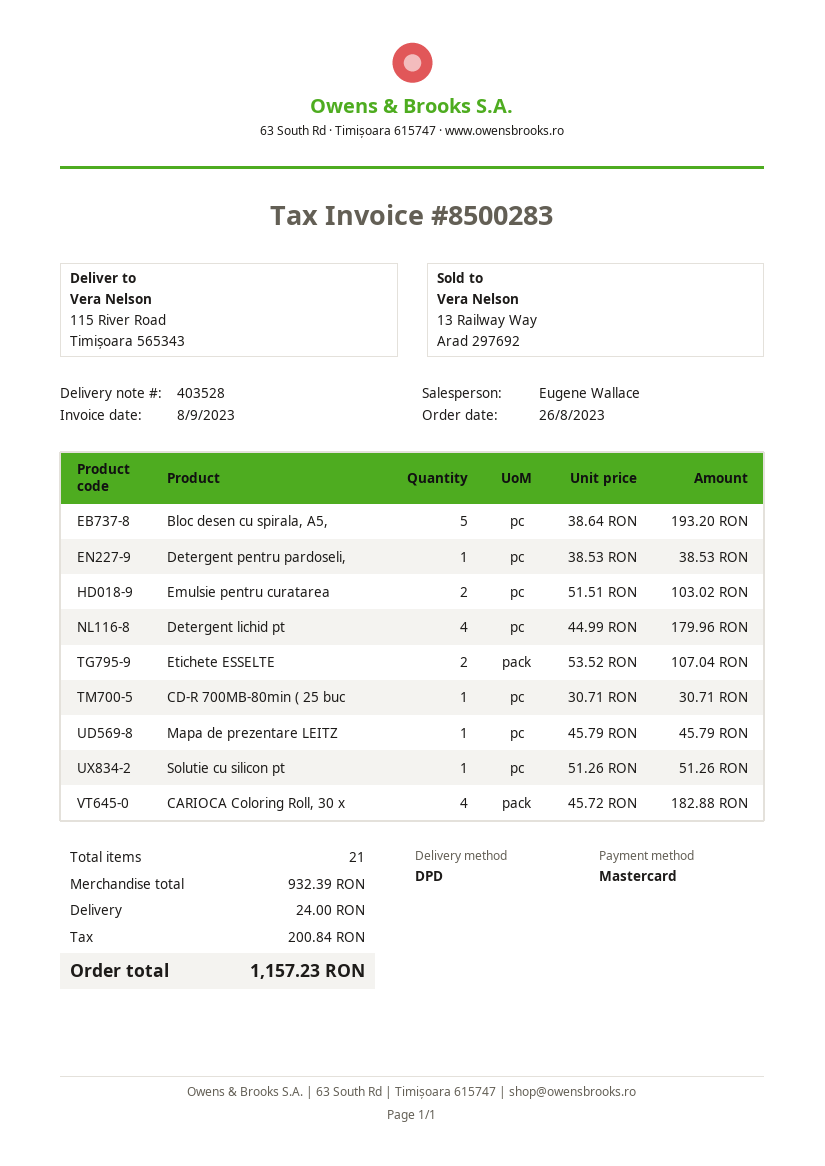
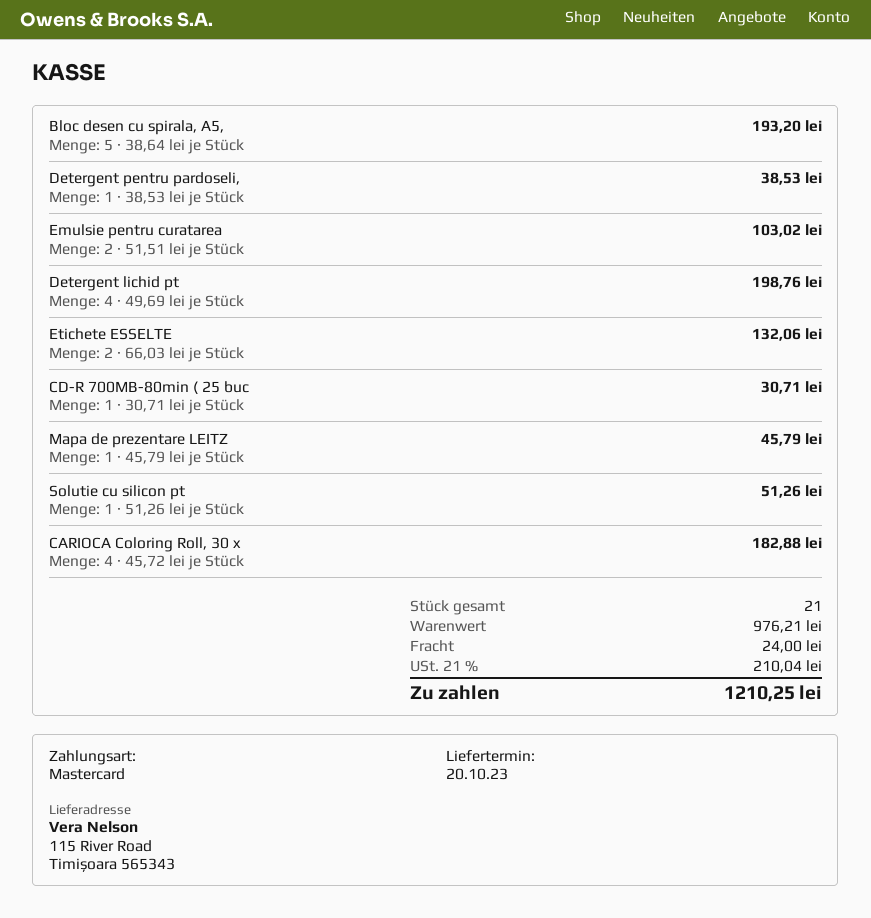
Detergent lichid pt: 4 x 44.99 = 179.96 -> 4 x 49.69 = 198.76
Etichete ESSELTE: 2 x 53.52 = 107.04 -> 2 x 66.03 = 132.06
subtotal: 932.39 -> 976.21
tax: 200.84 -> 210.04
total: 1157.23 -> 1210.25

